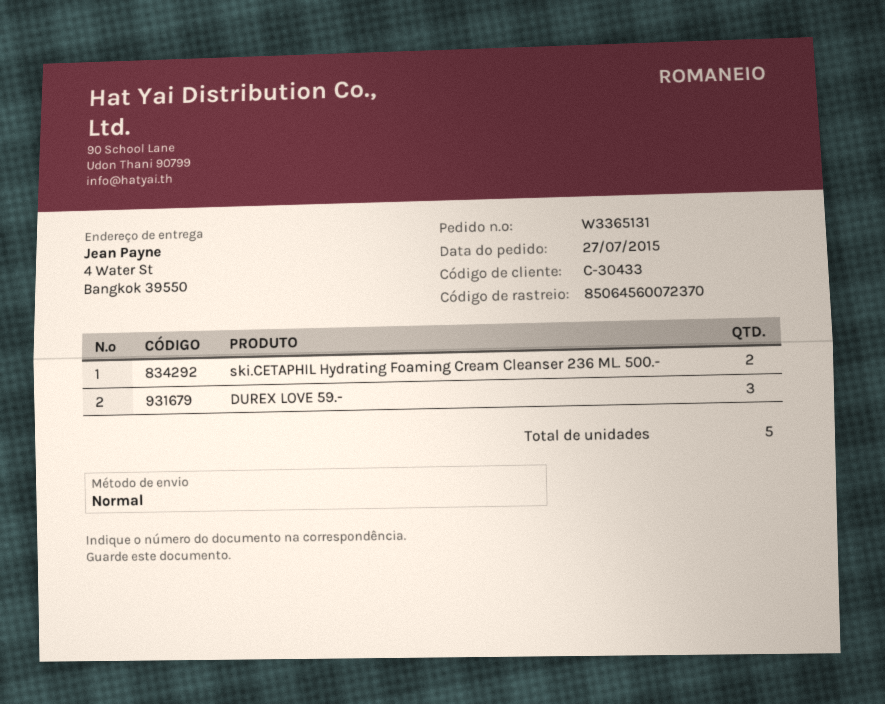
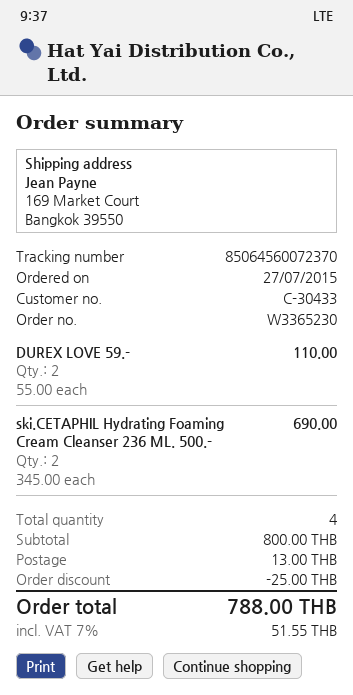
order number: W3365131 -> W3365230
ship to: 4 Water St, Bangkok 39550 -> 169 Market Court, Bangkok 39550
DUREX LOVE 59.-: 3 -> 2
total quantity: 5 -> 4

